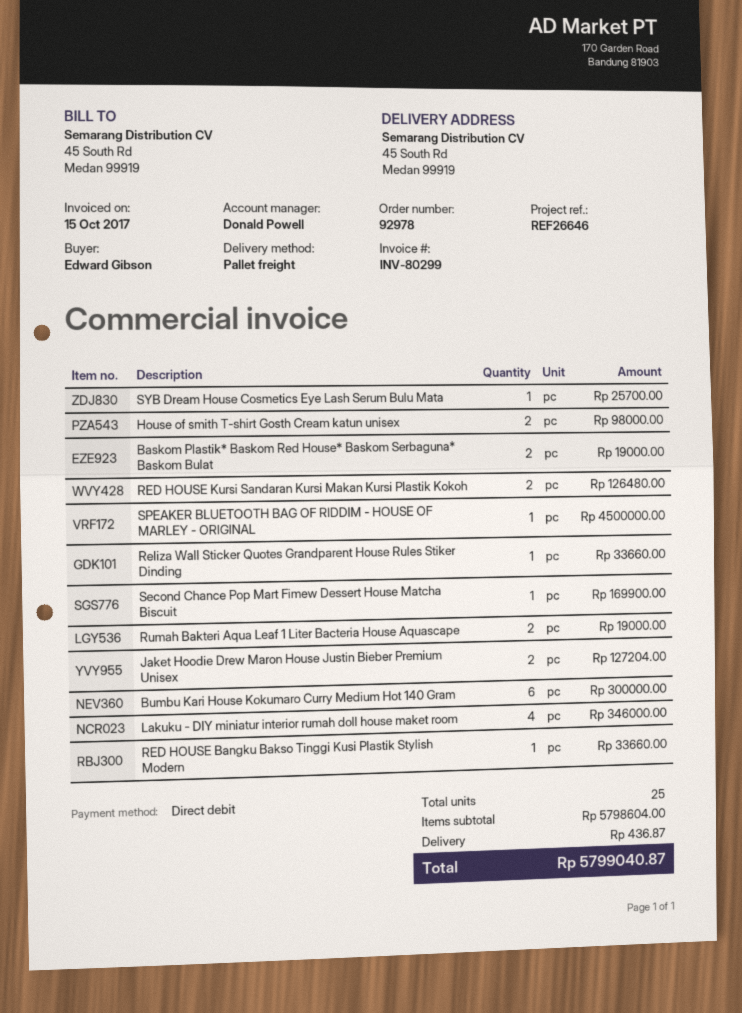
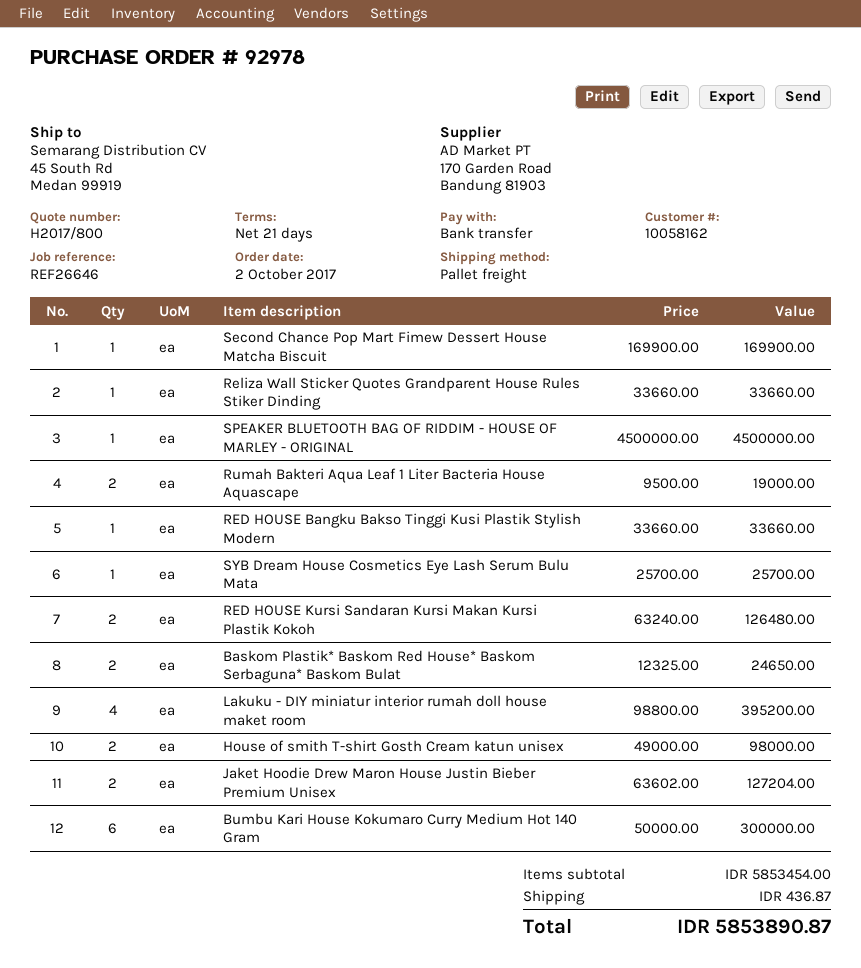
payment method: direct debit -> bank transfer
Baskom Plastik* Baskom Red House* Baskom Serbaguna* Baskom Bulat: 2 for 19000.00 -> 2 for 24650.00
Lakuku - DIY miniatur interior rumah doll house maket room: 4 for 346000.00 -> 4 for 395200.00
subtotal: 5798604.00 -> 5853454.00
total: 5799040.87 -> 5853890.87

